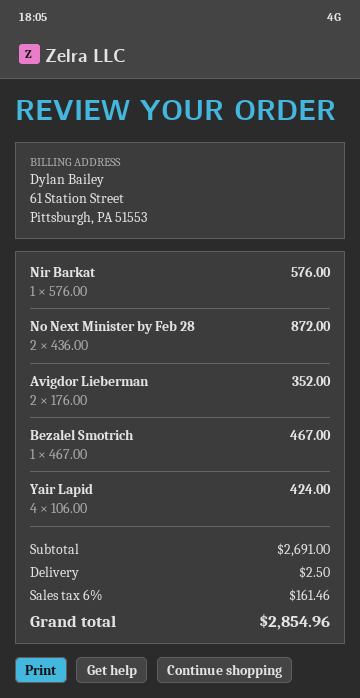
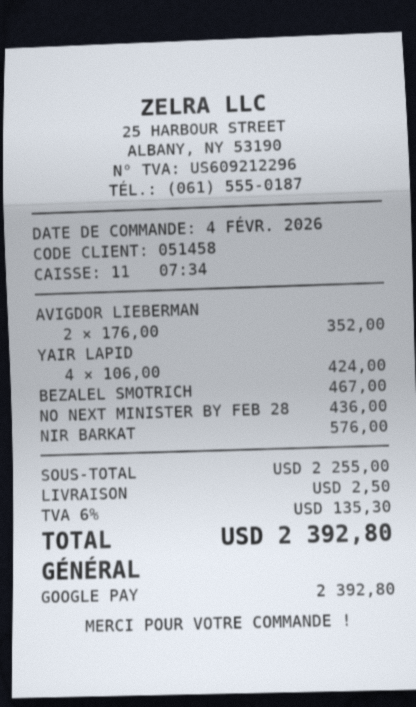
No Next Minister by Feb 28: 2 x 436.00 = 872.00 -> 1 x 436.00 = 436.00
subtotal: 2691.00 -> 2255.00
tax: 6% = 161.46 -> 6% = 135.30
total: 2854.96 -> 2392.80

